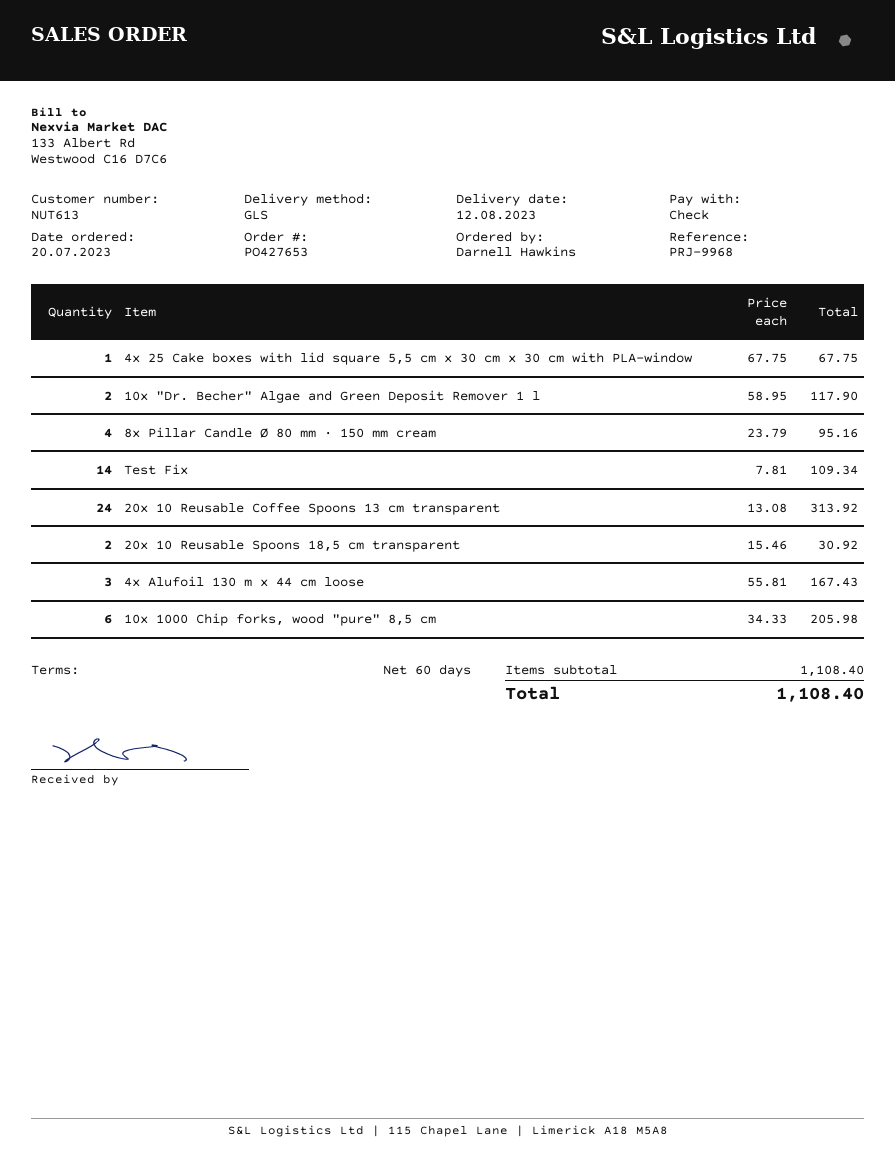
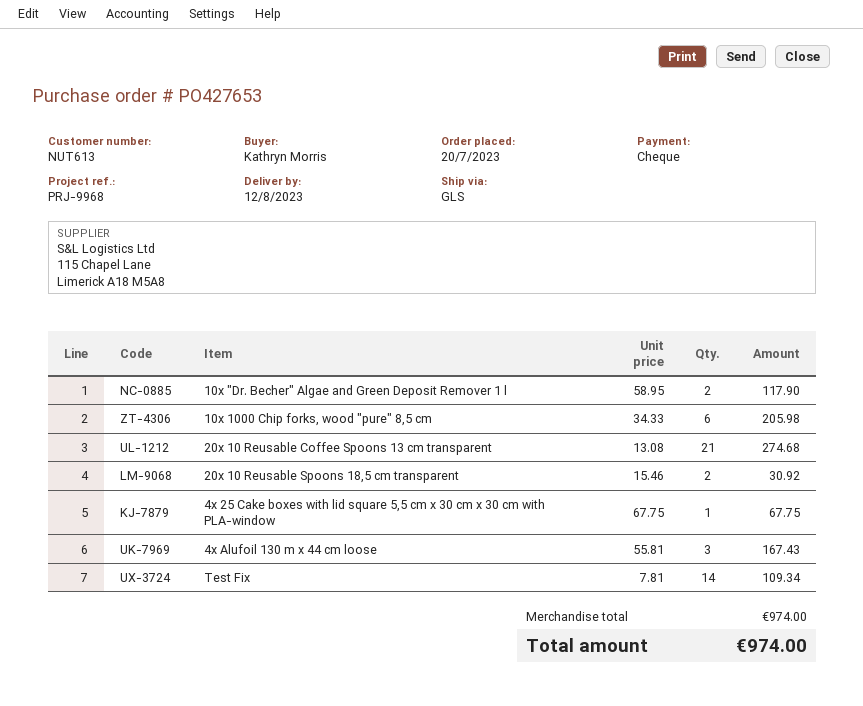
ordered by: Darnell Hawkins -> Kathryn Morris
8x Pillar Candle Ø 80 mm · 150 mm cream: 4 x 23.79 = 95.16 -> none
20x 10 Reusable Coffee Spoons 13 cm transparent: 24 x 13.08 = 313.92 -> 21 x 13.08 = 274.68
subtotal: 1108.40 -> 974.00
total: 1108.40 -> 974.00

